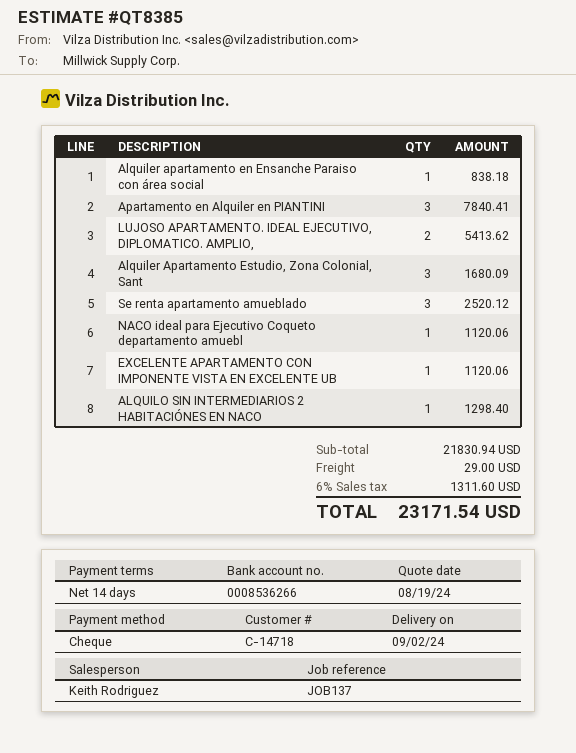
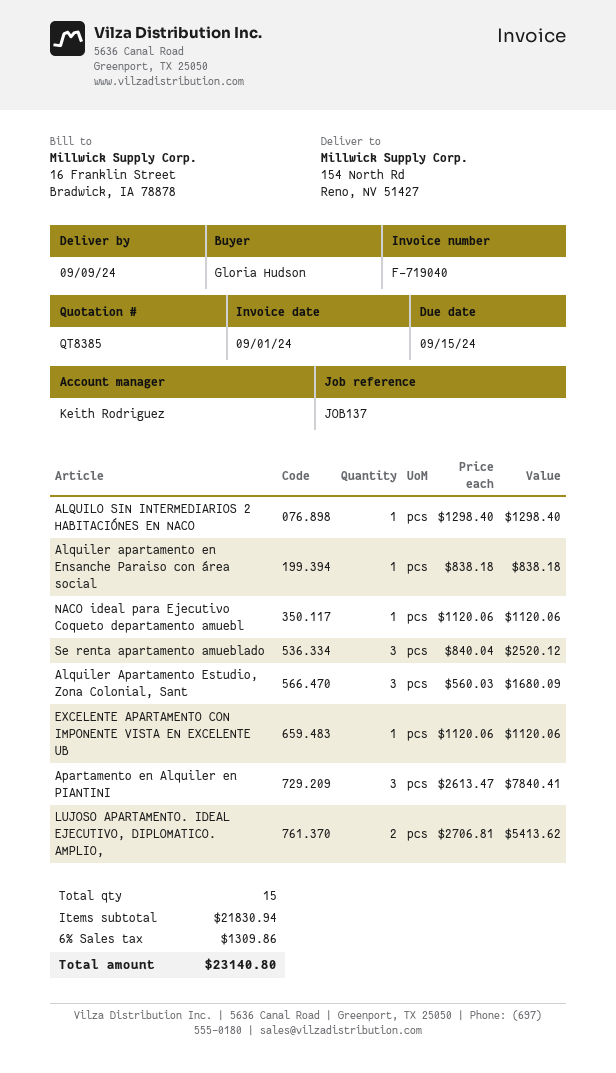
delivery date: 2024-09-02 -> 2024-09-09
shipping: 29.00 -> none
tax: 6% = 1311.60 -> 6% = 1309.86
total: 23171.54 -> 23140.80

